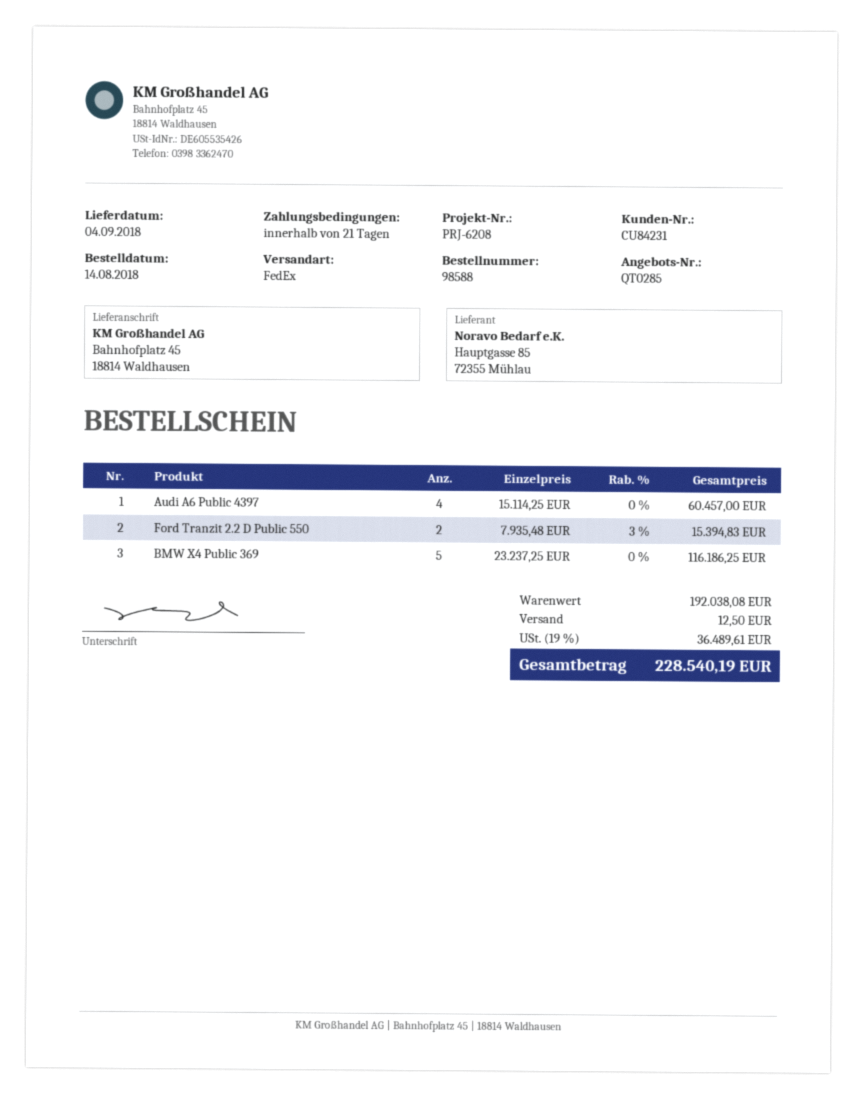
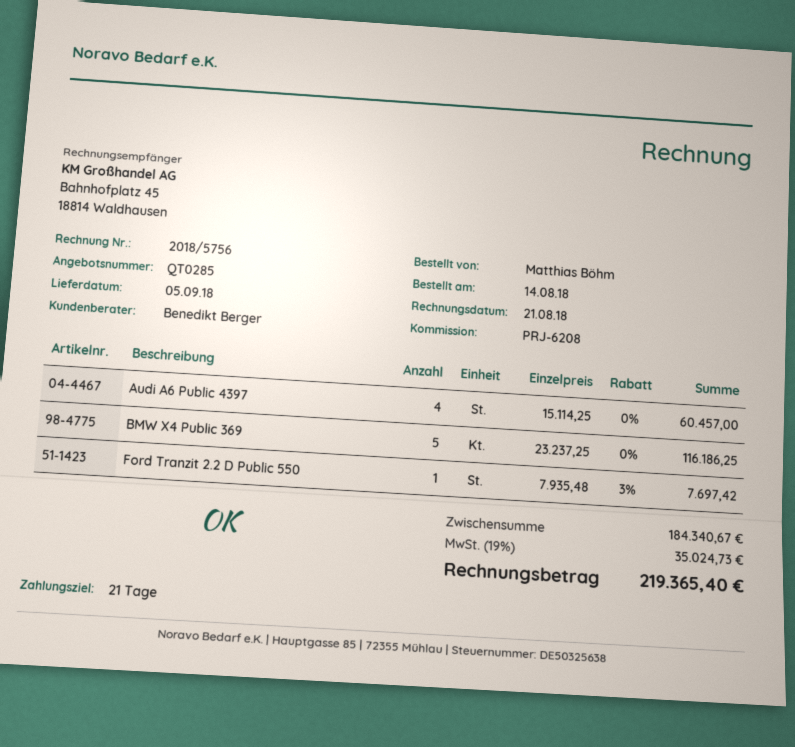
delivery date: 2018-09-04 -> 2018-09-05
Ford Tranzit 2.2 D Public 550: 2 x 7935.48 - 3% = 15394.83 -> 1 x 7935.48 - 3% = 7697.42
subtotal: 192038.08 -> 184340.67
shipping: 12.50 -> none
tax: 19% = 36489.61 -> 19% = 35024.73
total: 228540.19 -> 219365.40

